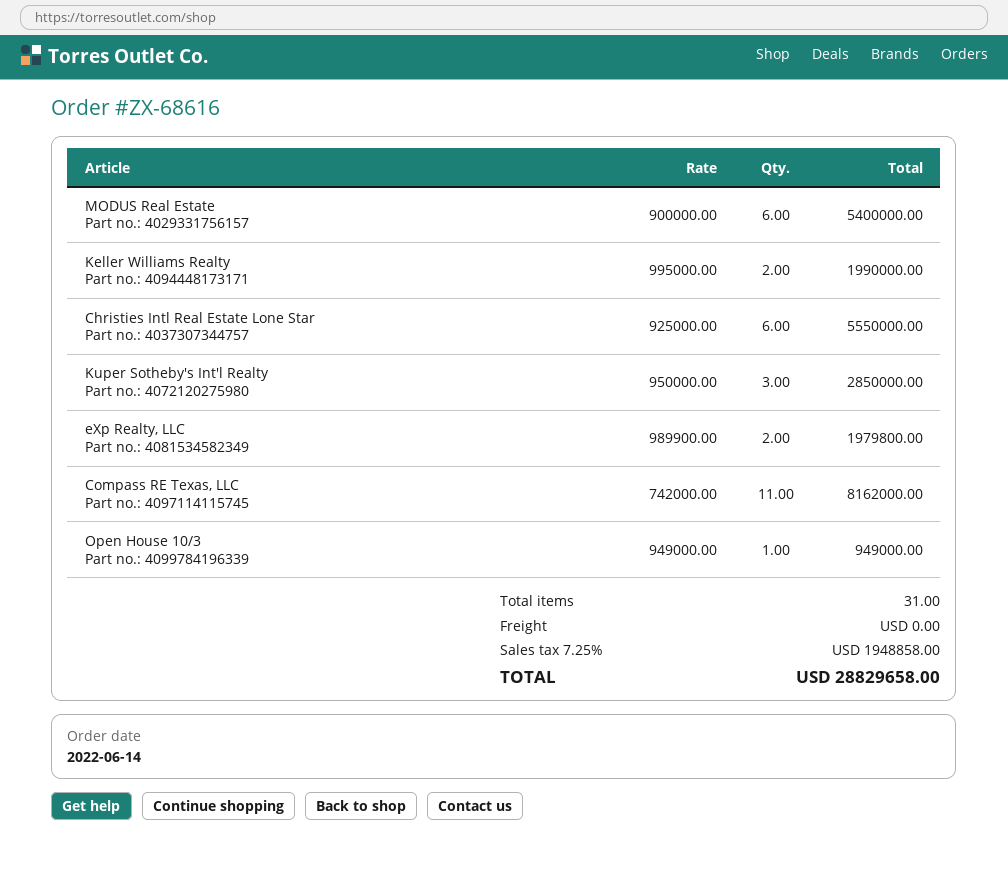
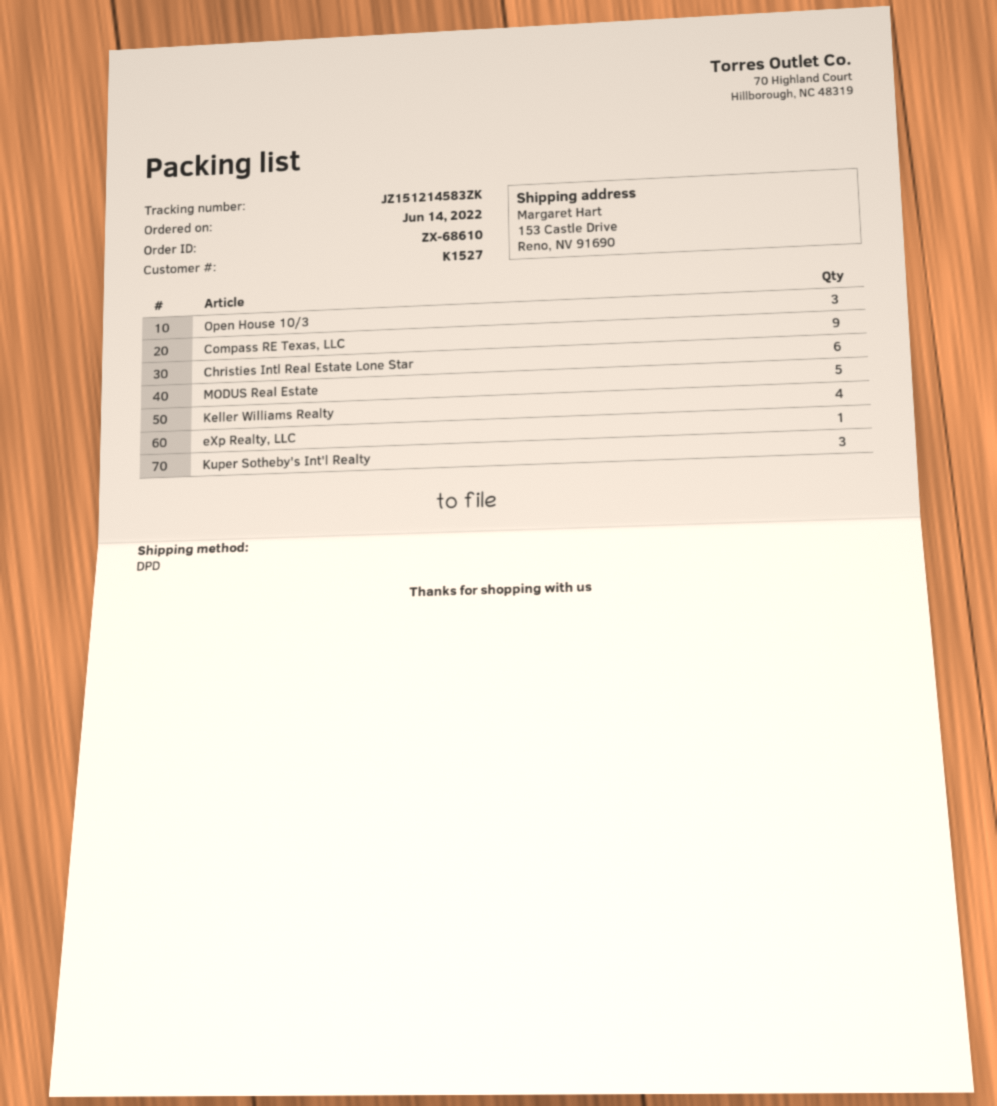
order number: ZX-68616 -> ZX-68610
MODUS Real Estate: 6 -> 5
Keller Williams Realty: 2 -> 4
eXp Realty, LLC: 2 -> 1
Compass RE Texas, LLC: 11 -> 9
Open House 10/3: 1 -> 3

